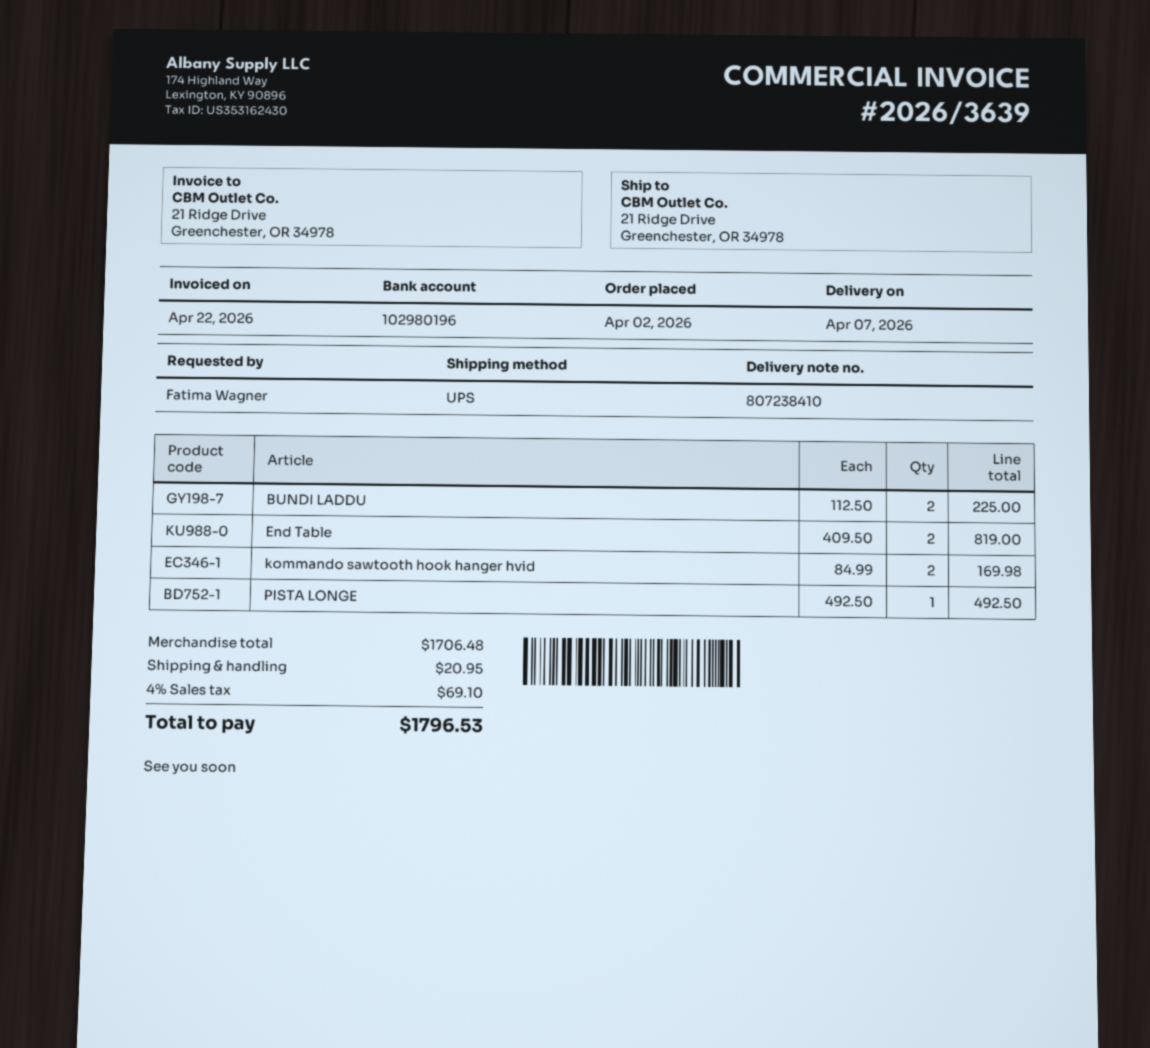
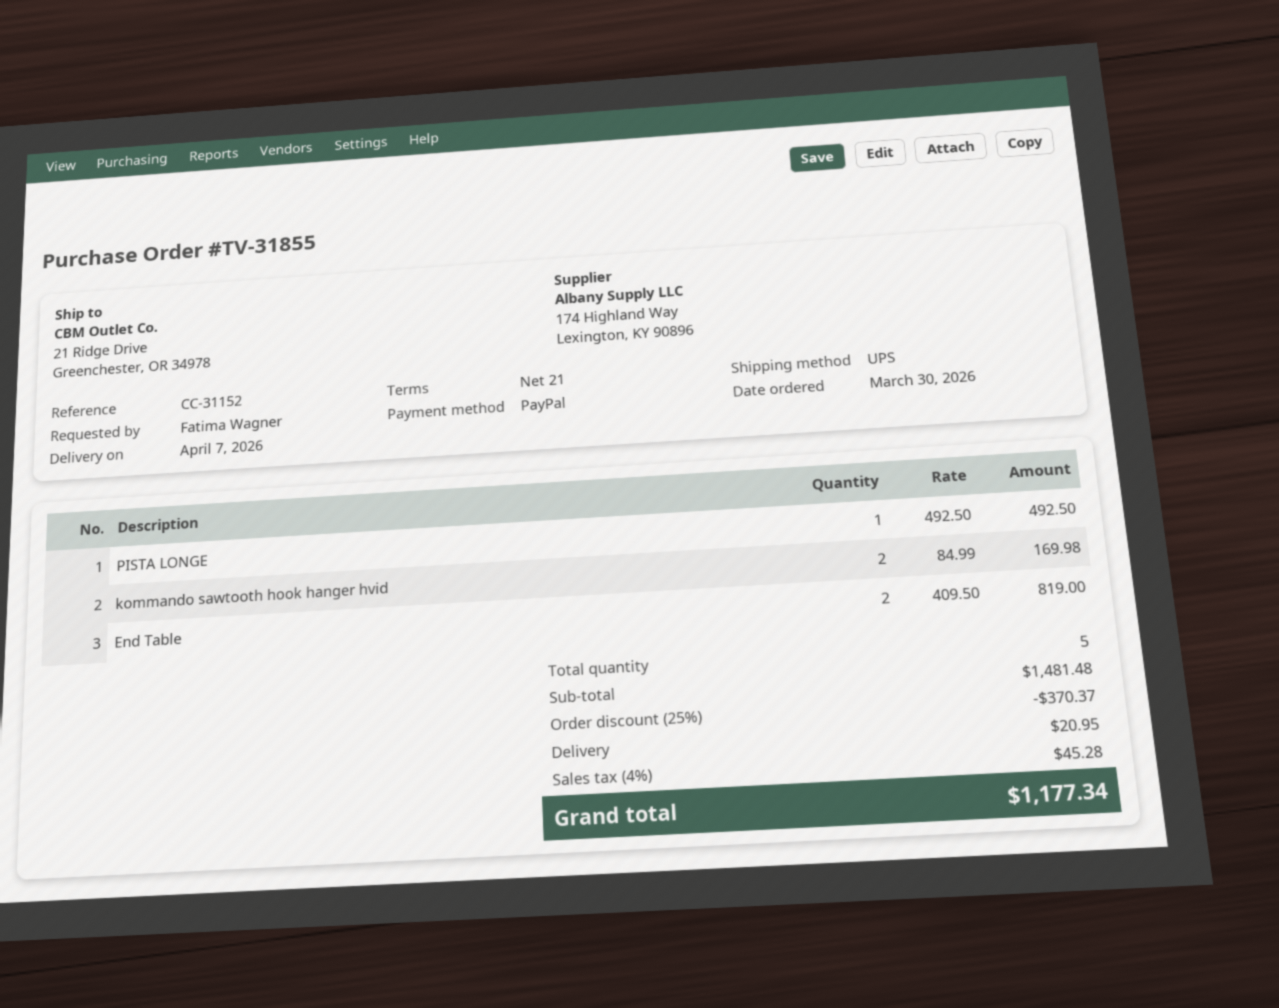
order date: 2026-04-02 -> 2026-03-30
BUNDI LADDU: 2 x 112.50 = 225.00 -> none
subtotal: 1706.48 -> 1481.48
discount: none -> 25% = 370.37
tax: 4% = 69.10 -> 4% = 45.28
total: 1796.53 -> 1177.34

